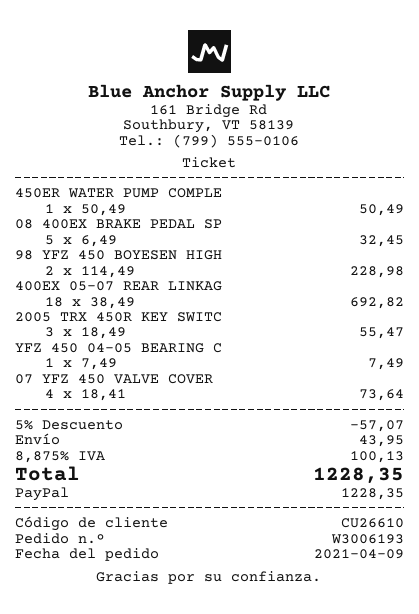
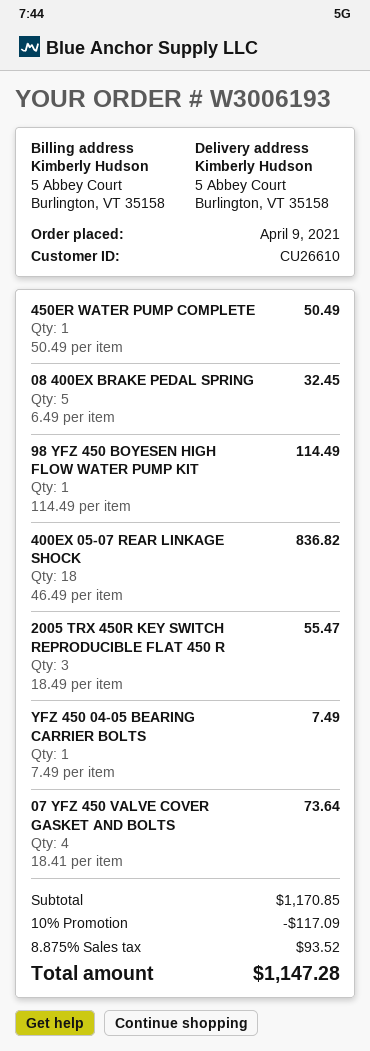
98 YFZ 450 BOYESEN HIGH: 2 x 114.49 = 228.98 -> 1 x 114.49 = 114.49
400EX 05-07 REAR LINKAG: 18 x 38.49 = 692.82 -> 18 x 46.49 = 836.82
discount: 5% = 57.07 -> 10% = 117.09
shipping: 43.95 -> none
tax: 8.875% = 100.13 -> 8.875% = 93.52
total: 1228.35 -> 1147.28

